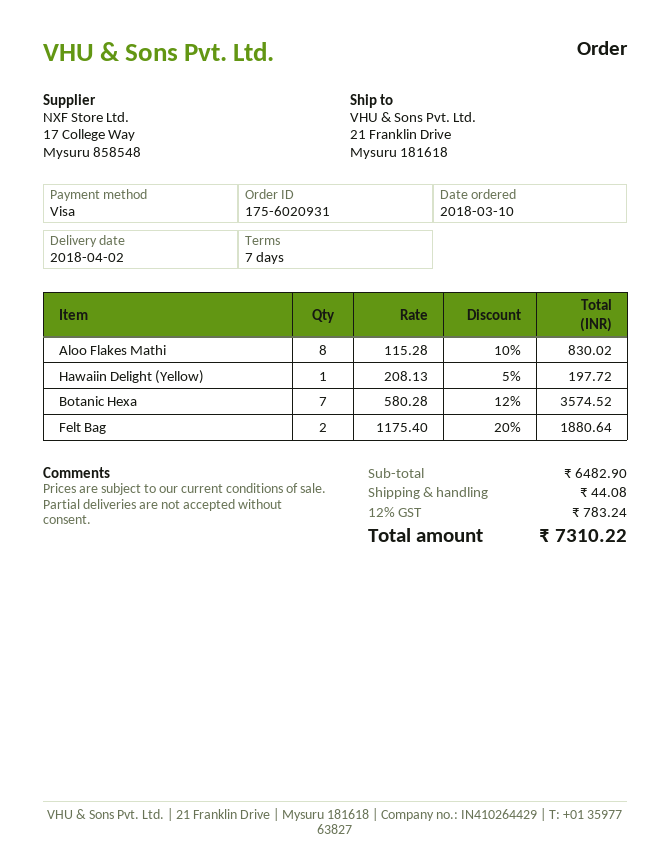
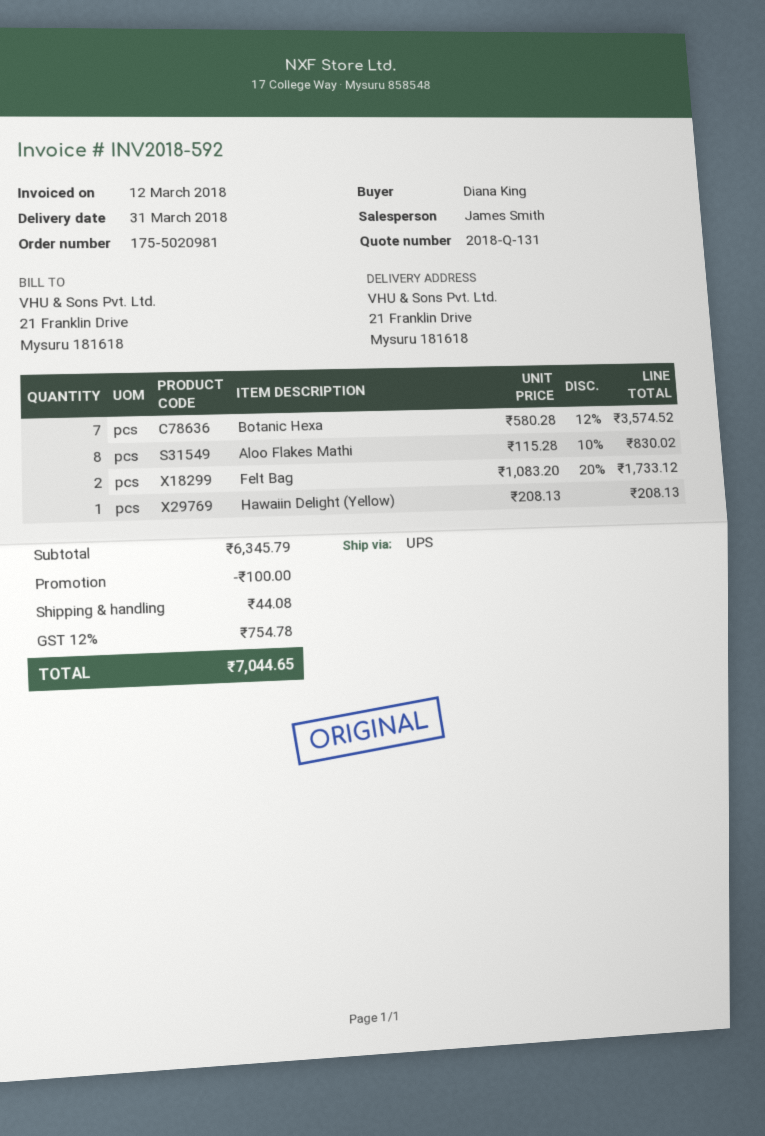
order number: 175-6020931 -> 175-5020981
delivery date: 2018-04-02 -> 2018-03-31
Hawaiin Delight (Yellow): 1 x 208.13 - 5% = 197.72 -> 1 x 208.13 = 208.13
Felt Bag: 2 x 1175.40 - 20% = 1880.64 -> 2 x 1083.20 - 20% = 1733.12
subtotal: 6482.90 -> 6345.79
discount: none -> 100.00
tax: 12% = 783.24 -> 12% = 754.78
total: 7310.22 -> 7044.65

